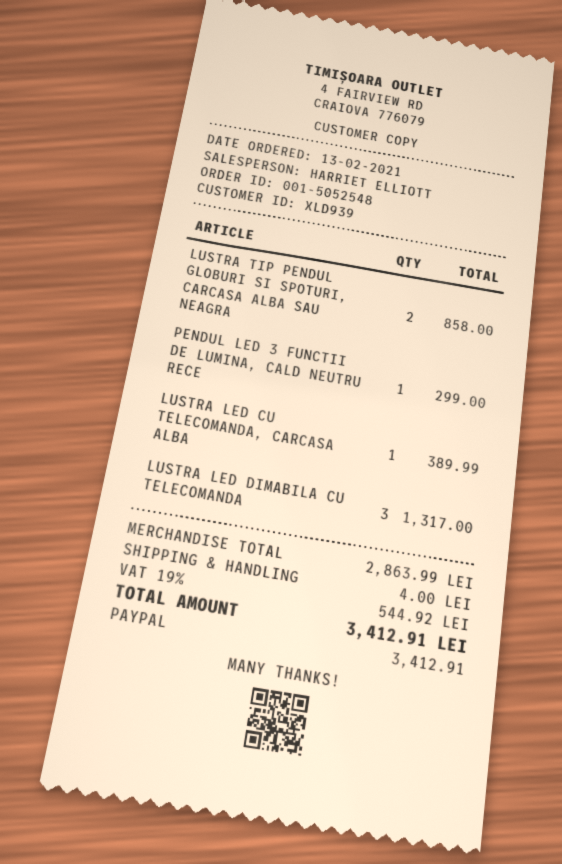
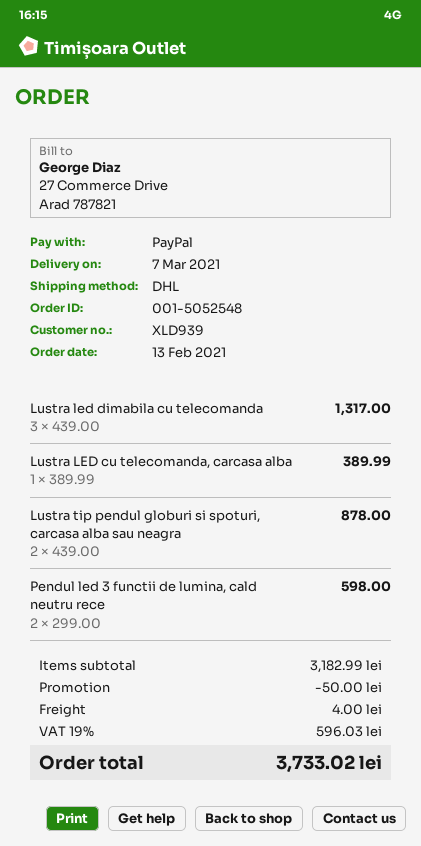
LUSTRA TIP PENDUL GLOBURI SI SPOTURI, CARCASA ALBA SAU NEAGRA: 2 for 858.00 -> 2 for 878.00
PENDUL LED 3 FUNCTII DE LUMINA, CALD NEUTRU RECE: 1 for 299.00 -> 2 for 598.00
subtotal: 2863.99 -> 3182.99
discount: none -> 50.00
tax: 19% = 544.92 -> 19% = 596.03
total: 3412.91 -> 3733.02

